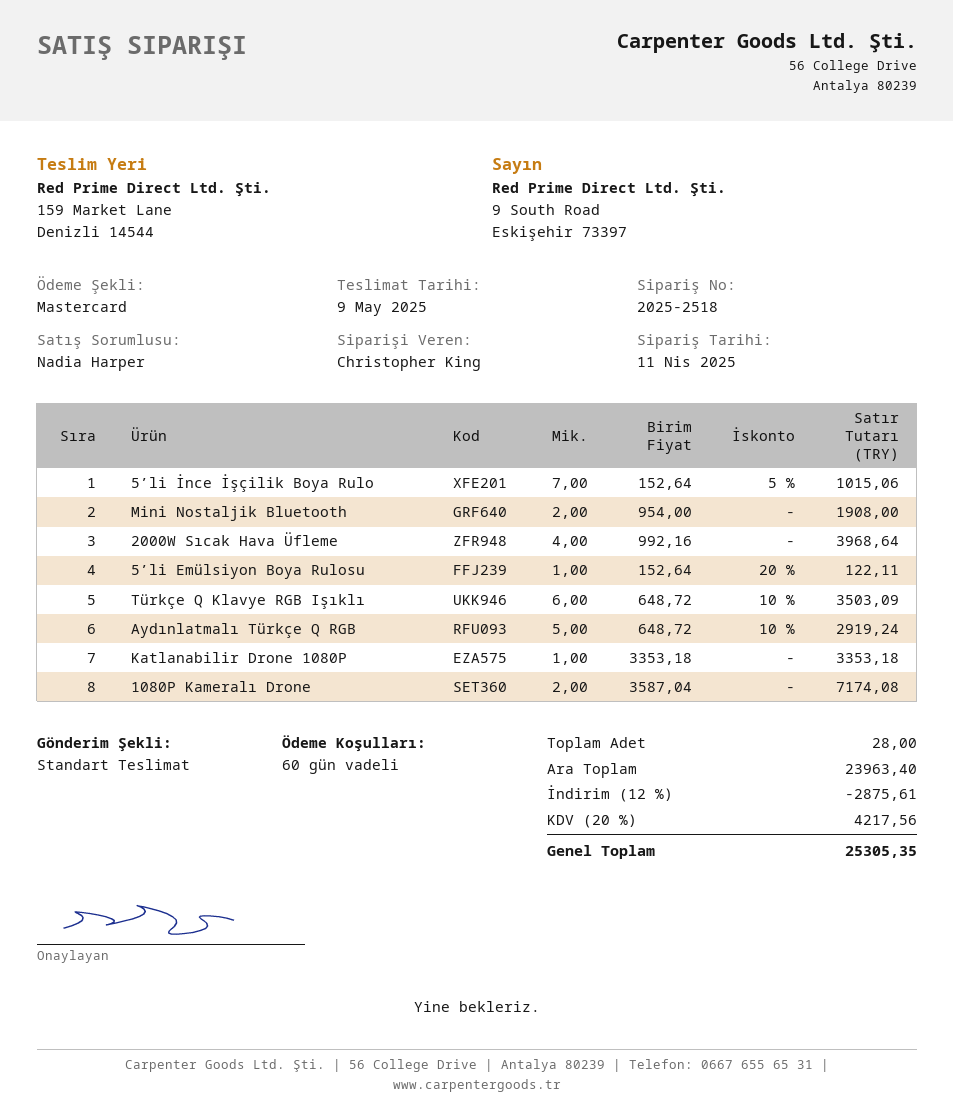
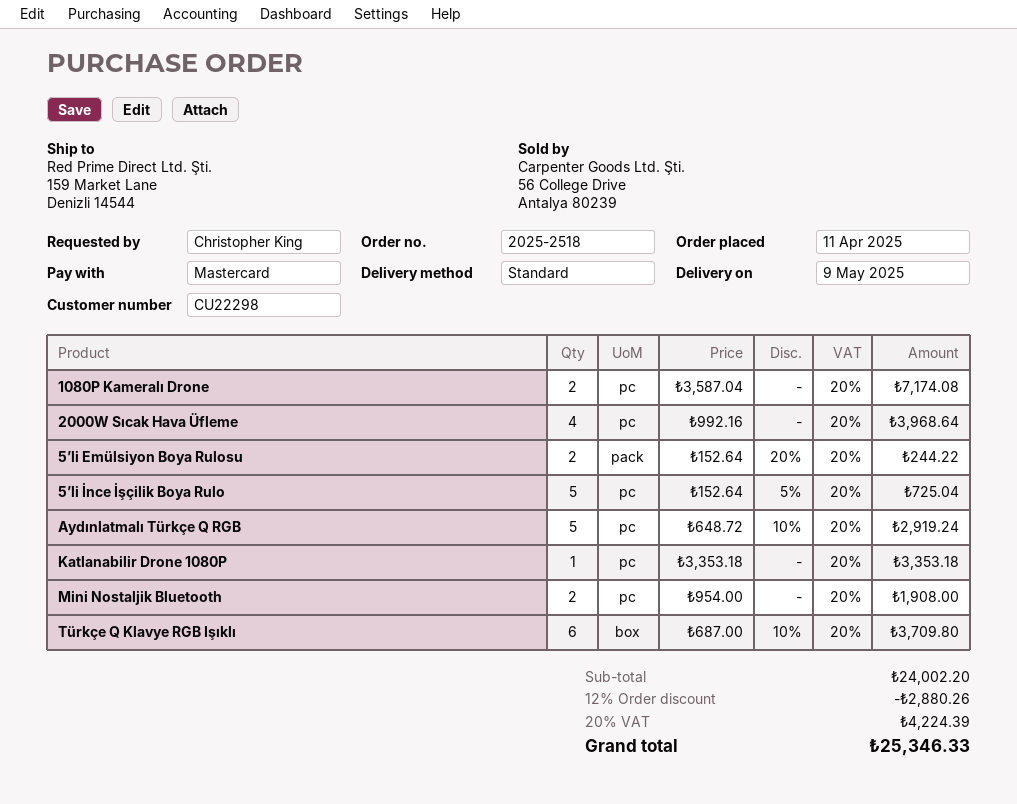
5’li İnce İşçilik Boya Rulo: 7 x 152.64 - 5% = 1015.06 -> 5 x 152.64 - 5% = 725.04
5’li Emülsiyon Boya Rulosu: 1 x 152.64 - 20% = 122.11 -> 2 x 152.64 - 20% = 244.22
Türkçe Q Klavye RGB Işıklı: 6 x 648.72 - 10% = 3503.09 -> 6 x 687.00 - 10% = 3709.80
subtotal: 23963.40 -> 24002.20
discount: 12% = 2875.61 -> 12% = 2880.26
tax: 20% = 4217.56 -> 20% = 4224.39
total: 25305.35 -> 25346.33

